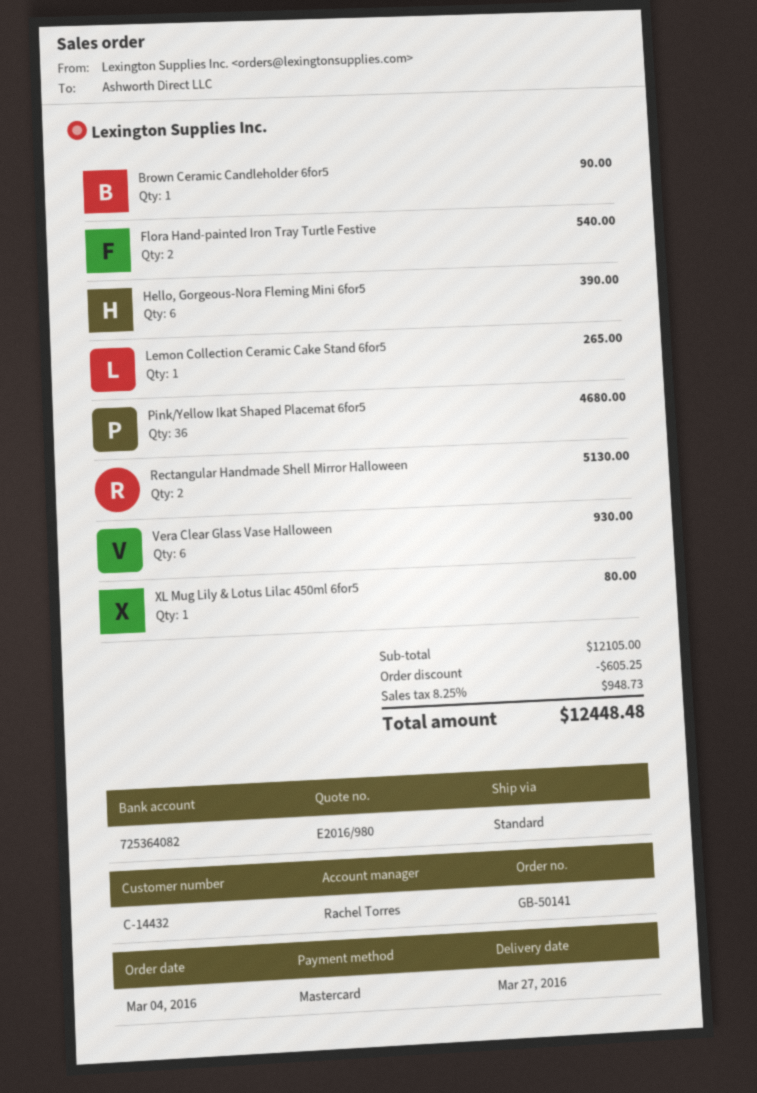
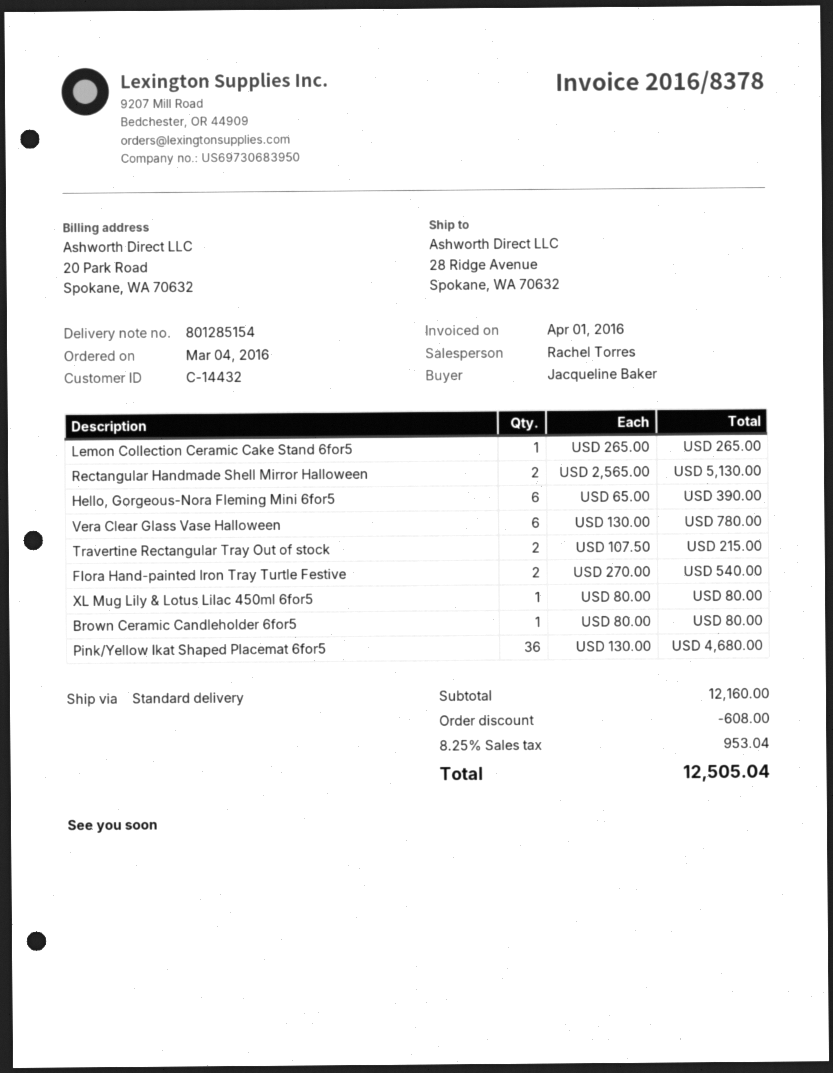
Brown Ceramic Candleholder 6for5: 1 for 90.00 -> 1 for 80.00
Vera Clear Glass Vase Halloween: 6 for 930.00 -> 6 for 780.00
Travertine Rectangular Tray Out of stock: none -> 2 for 215.00
subtotal: 12105.00 -> 12160.00
discount: 605.25 -> 608.00
tax: 8.25% = 948.73 -> 8.25% = 953.04
total: 12448.48 -> 12505.04

